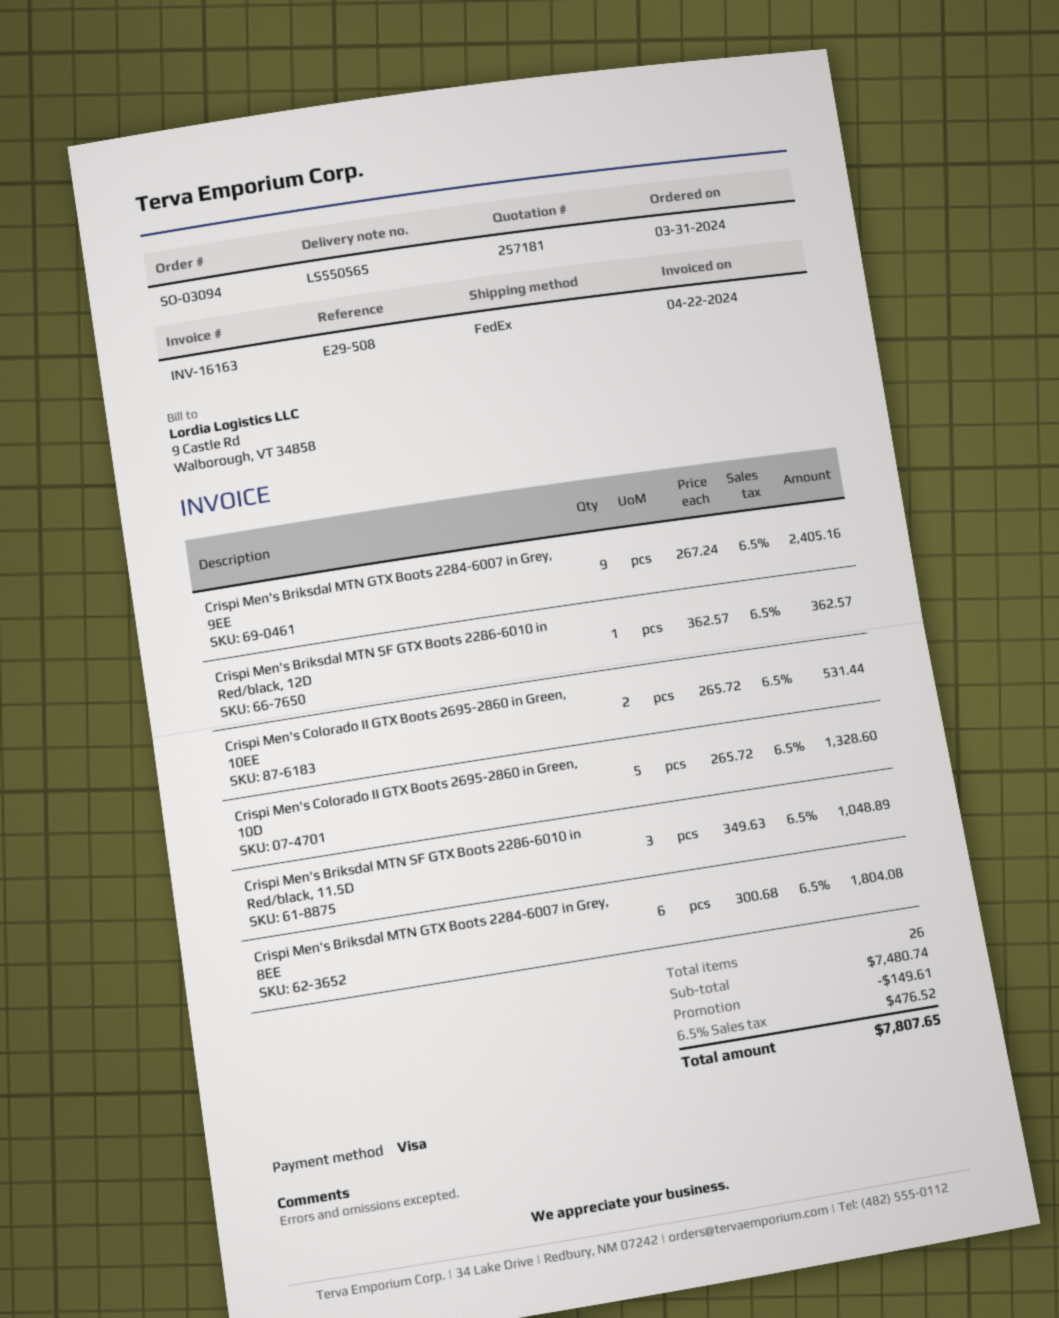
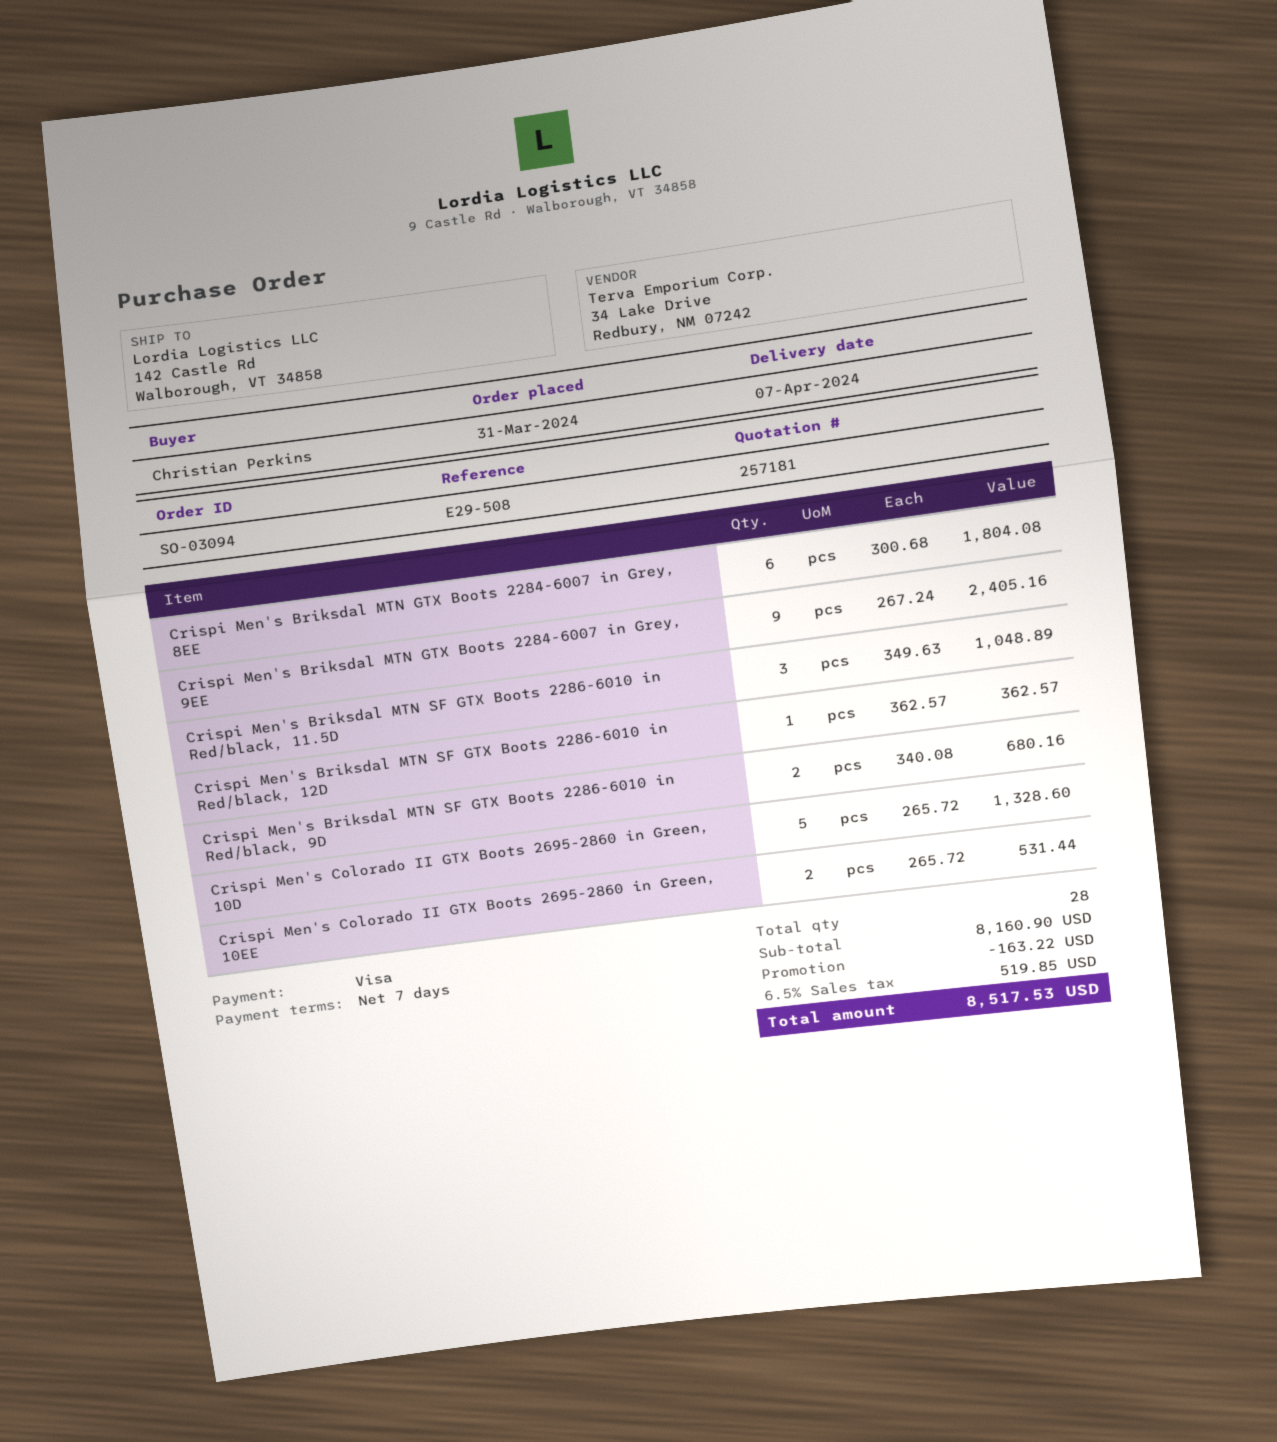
Crispi Men's Briksdal MTN SF GTX Boots 2286-6010 in Red/black, 9D: none -> 2 x 340.08 = 680.16
total quantity: 26 -> 28
subtotal: 7480.74 -> 8160.90
discount: 149.61 -> 163.22
tax: 6.5% = 476.52 -> 6.5% = 519.85
total: 7807.65 -> 8517.53

